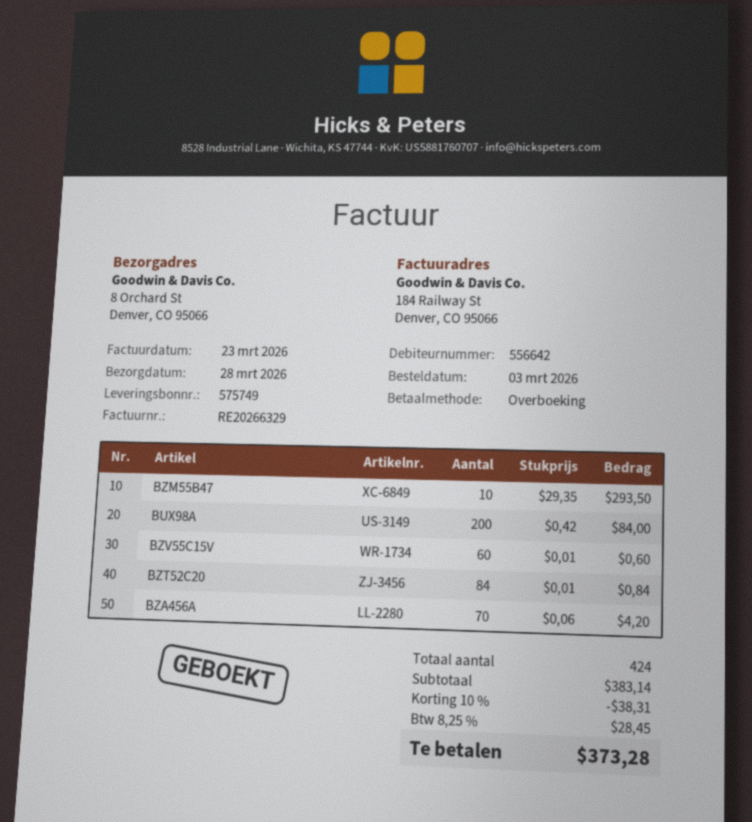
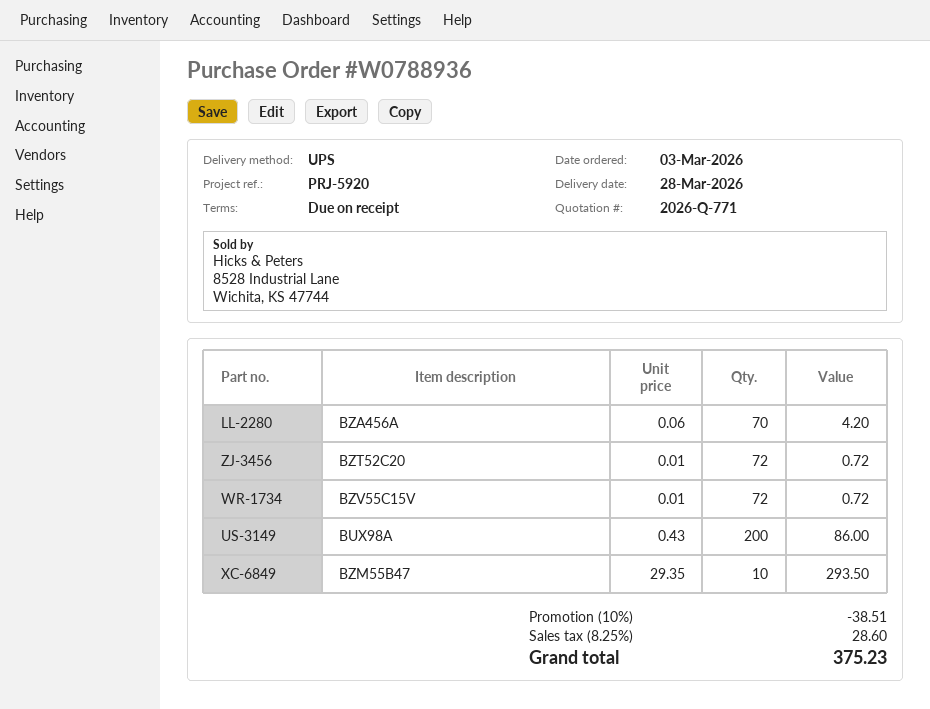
BUX98A: 200 x 0.42 = 84.00 -> 200 x 0.43 = 86.00
BZV55C15V: 60 x 0.01 = 0.60 -> 72 x 0.01 = 0.72
BZT52C20: 84 x 0.01 = 0.84 -> 72 x 0.01 = 0.72
discount: 10% = 38.31 -> 10% = 38.51
tax: 8.25% = 28.45 -> 8.25% = 28.60
total: 373.28 -> 375.23

